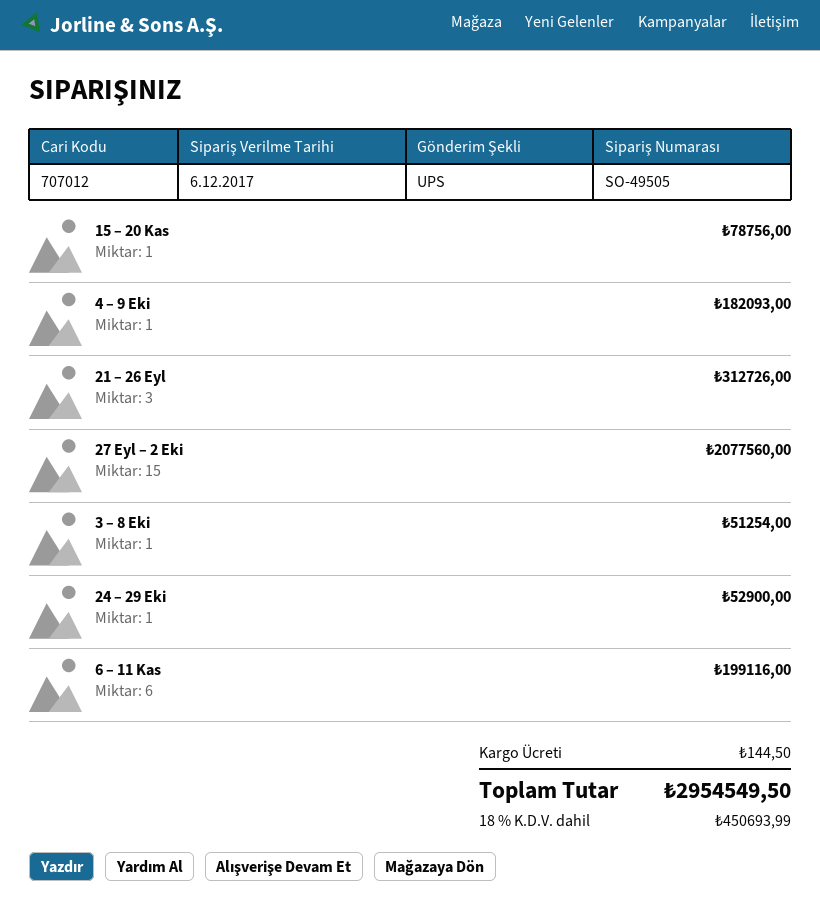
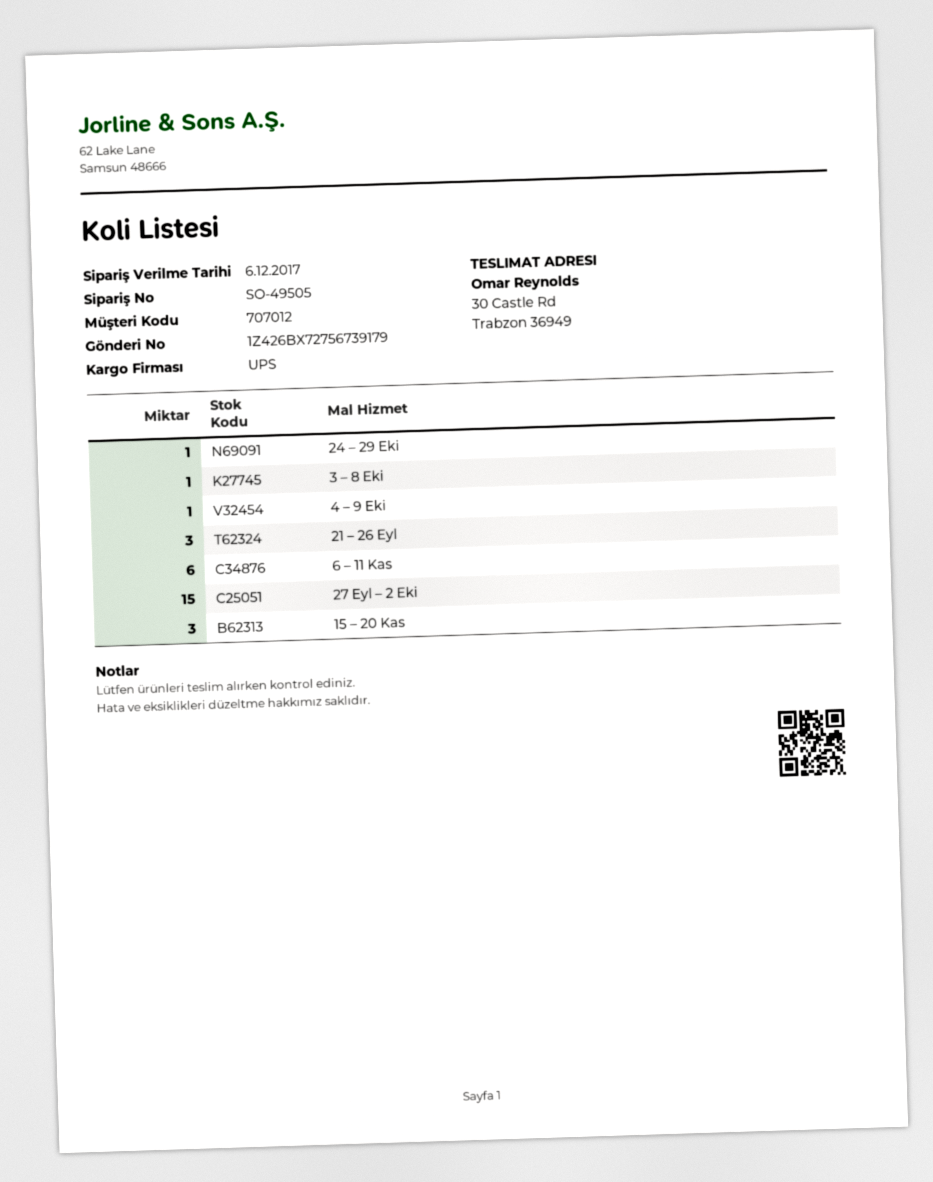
15 – 20 Kas: 1 -> 3

